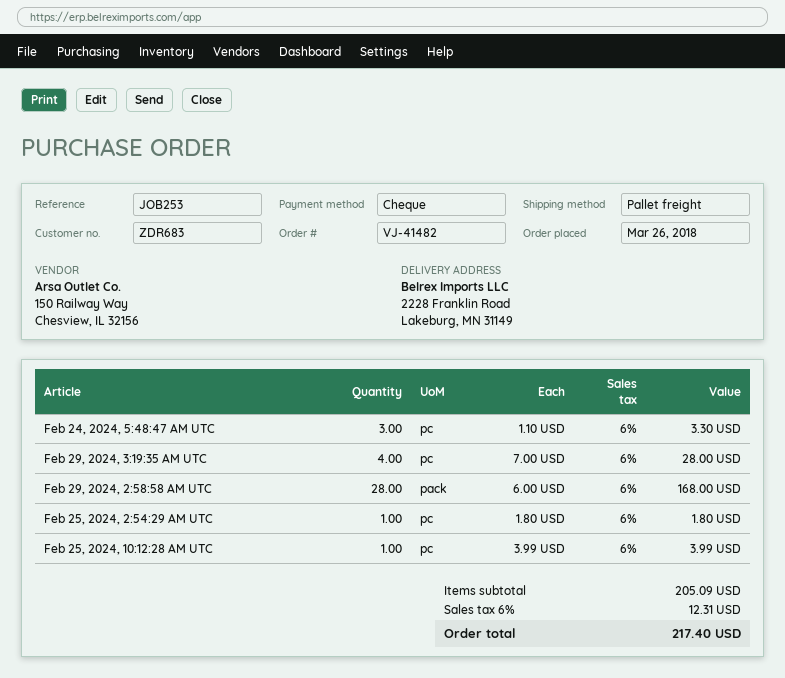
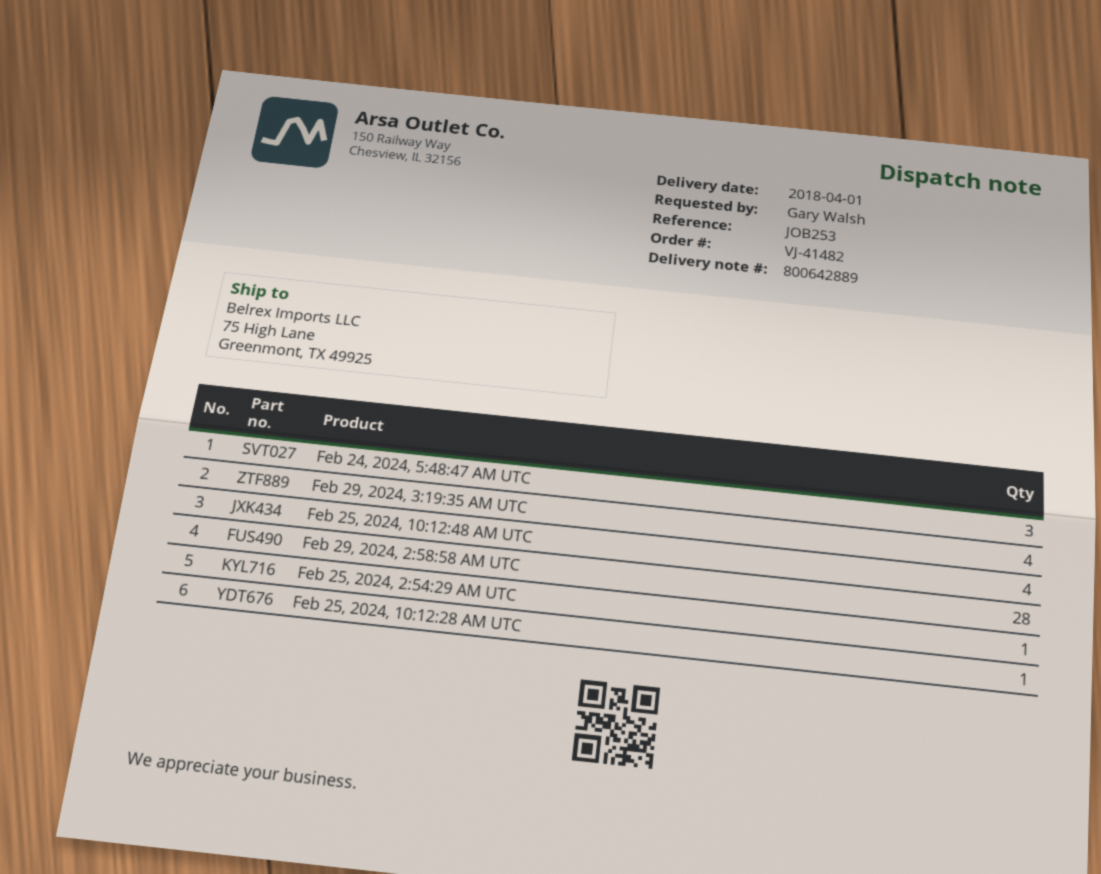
ship to: 2228 Franklin Road, Lakeburg, MN 31149 -> 75 High Lane, Greenmont, TX 49925
Feb 25, 2024, 10:12:48 AM UTC: none -> 4

